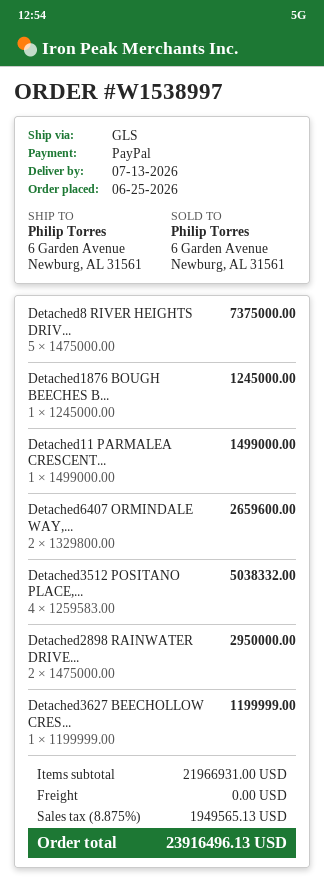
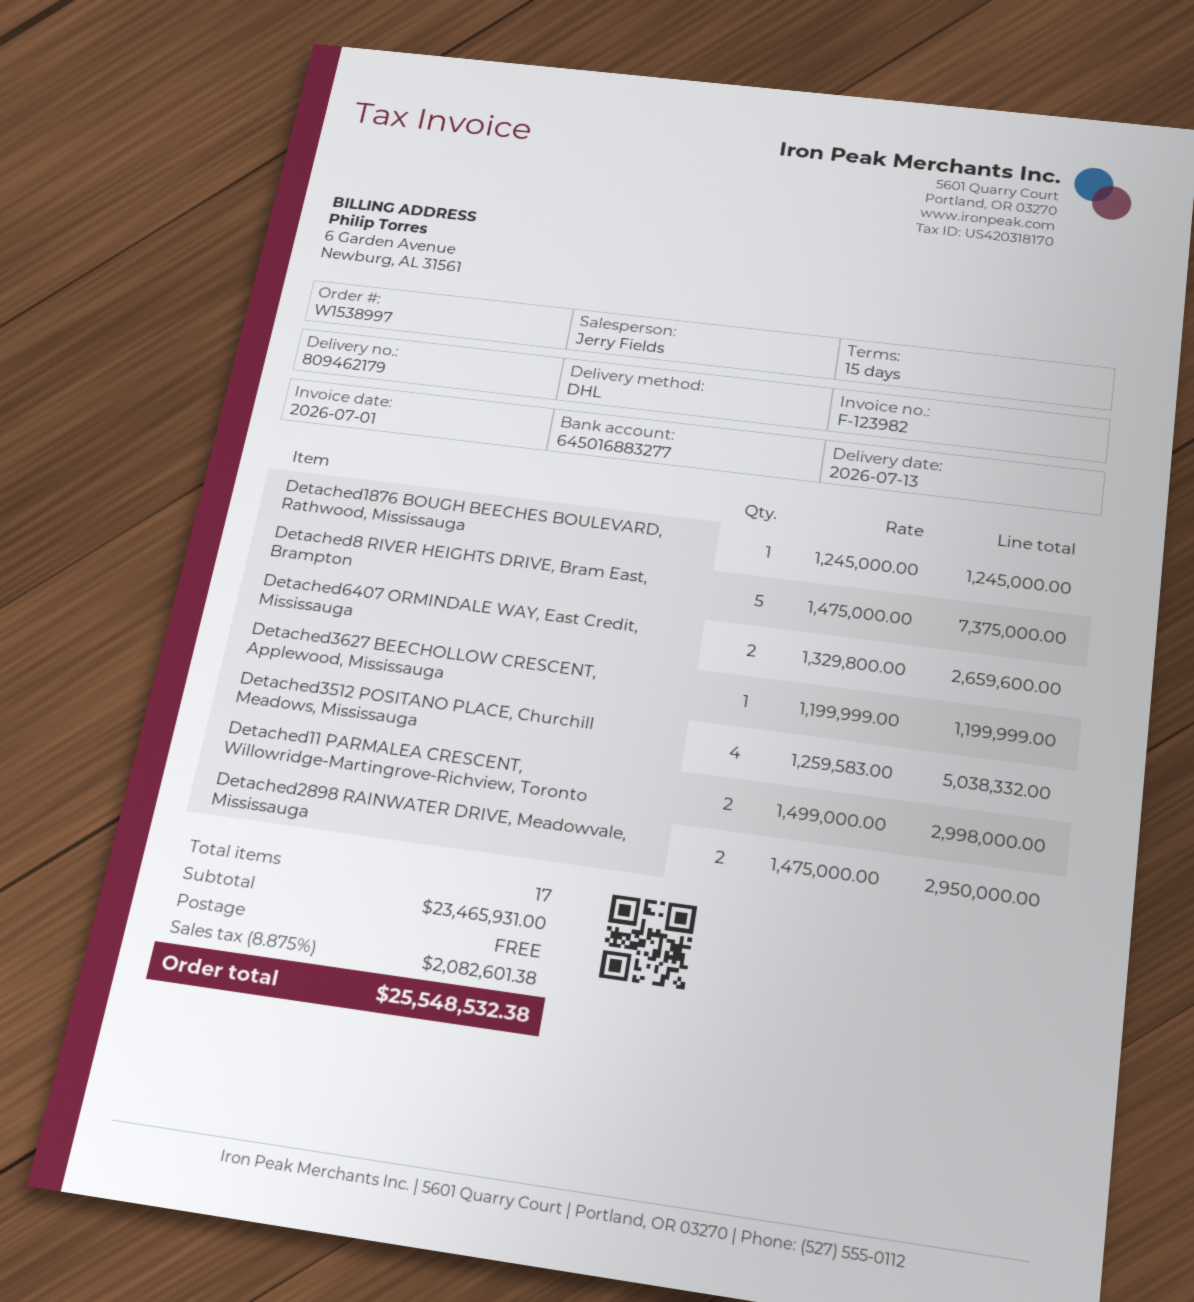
shipping method: GLS -> DHL
Detached11 PARMALEA CRESCENT...: 1 x 1499000.00 = 1499000.00 -> 2 x 1499000.00 = 2998000.00
subtotal: 21966931.00 -> 23465931.00
tax: 8.875% = 1949565.13 -> 8.875% = 2082601.38
total: 23916496.13 -> 25548532.38

